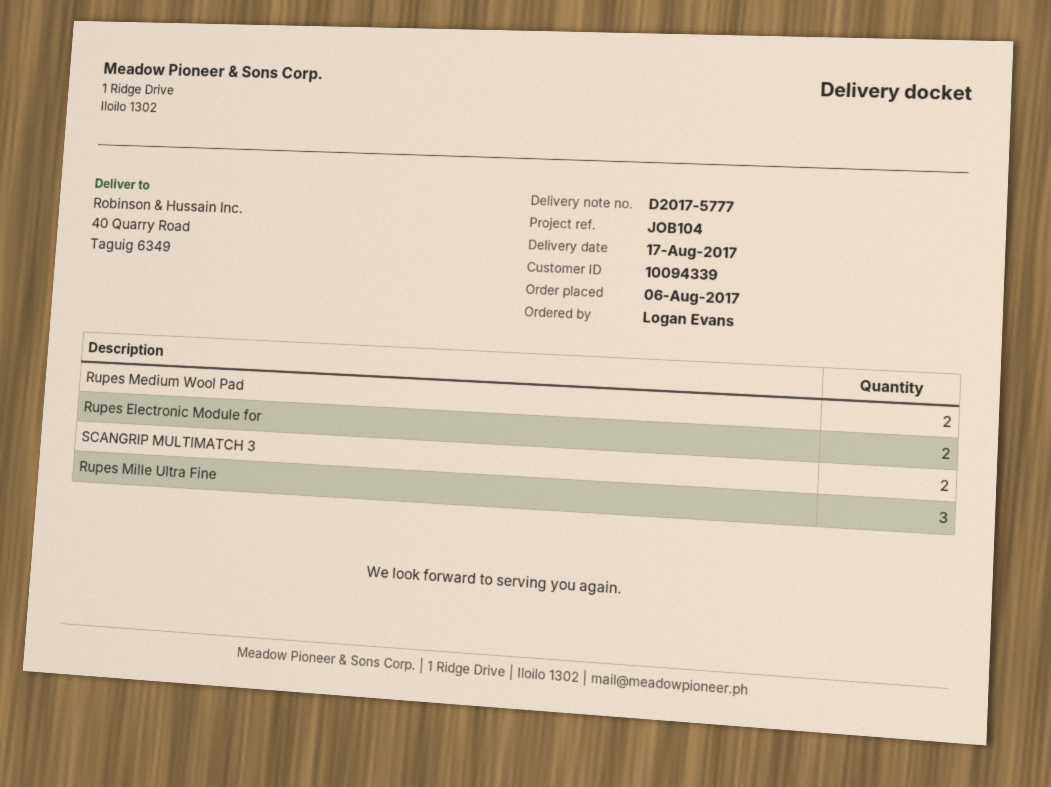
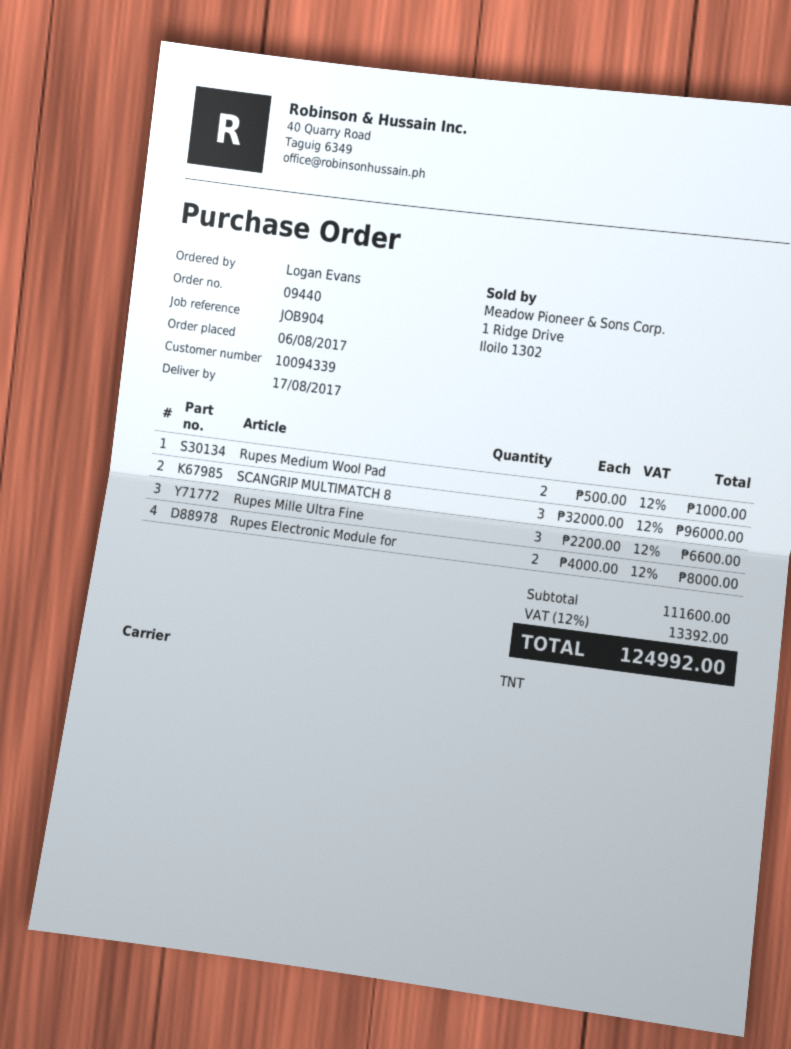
reference: JOB104 -> JOB904
SCANGRIP MULTIMATCH 3: 2 -> none
SCANGRIP MULTIMATCH 8: none -> 3

